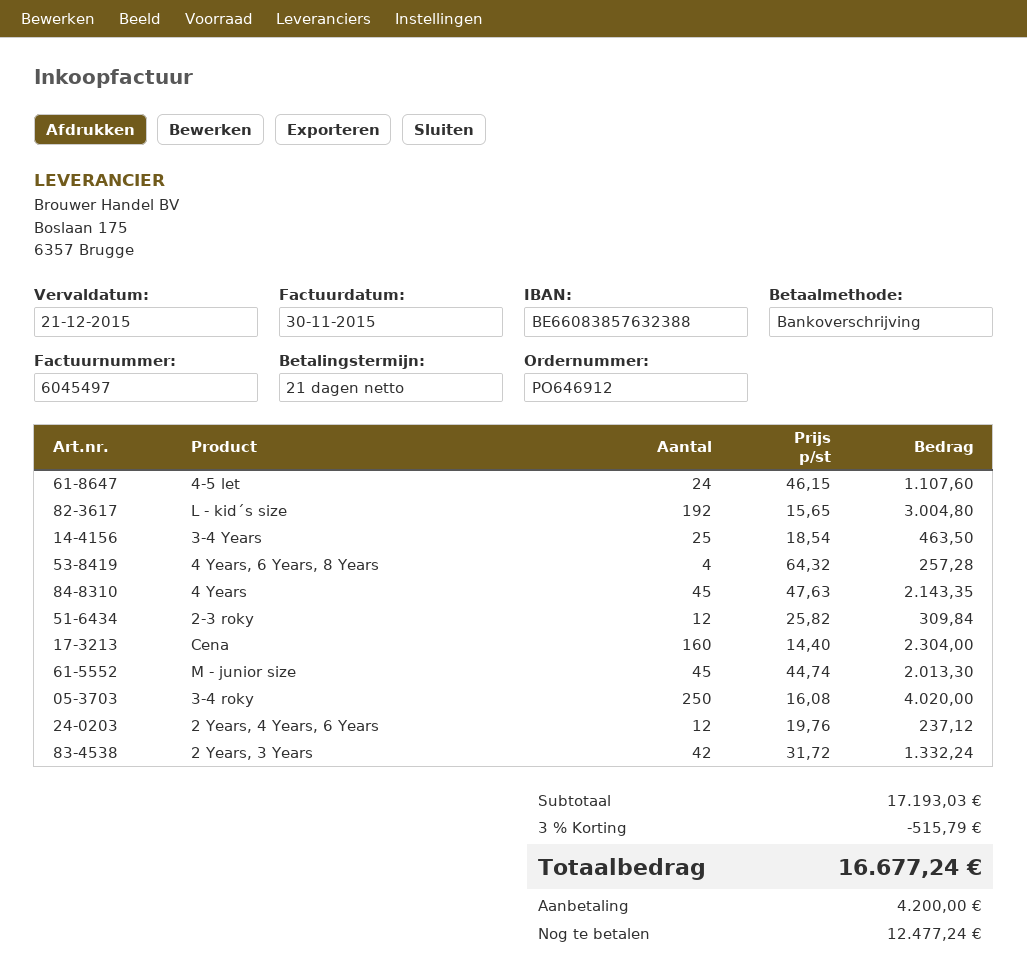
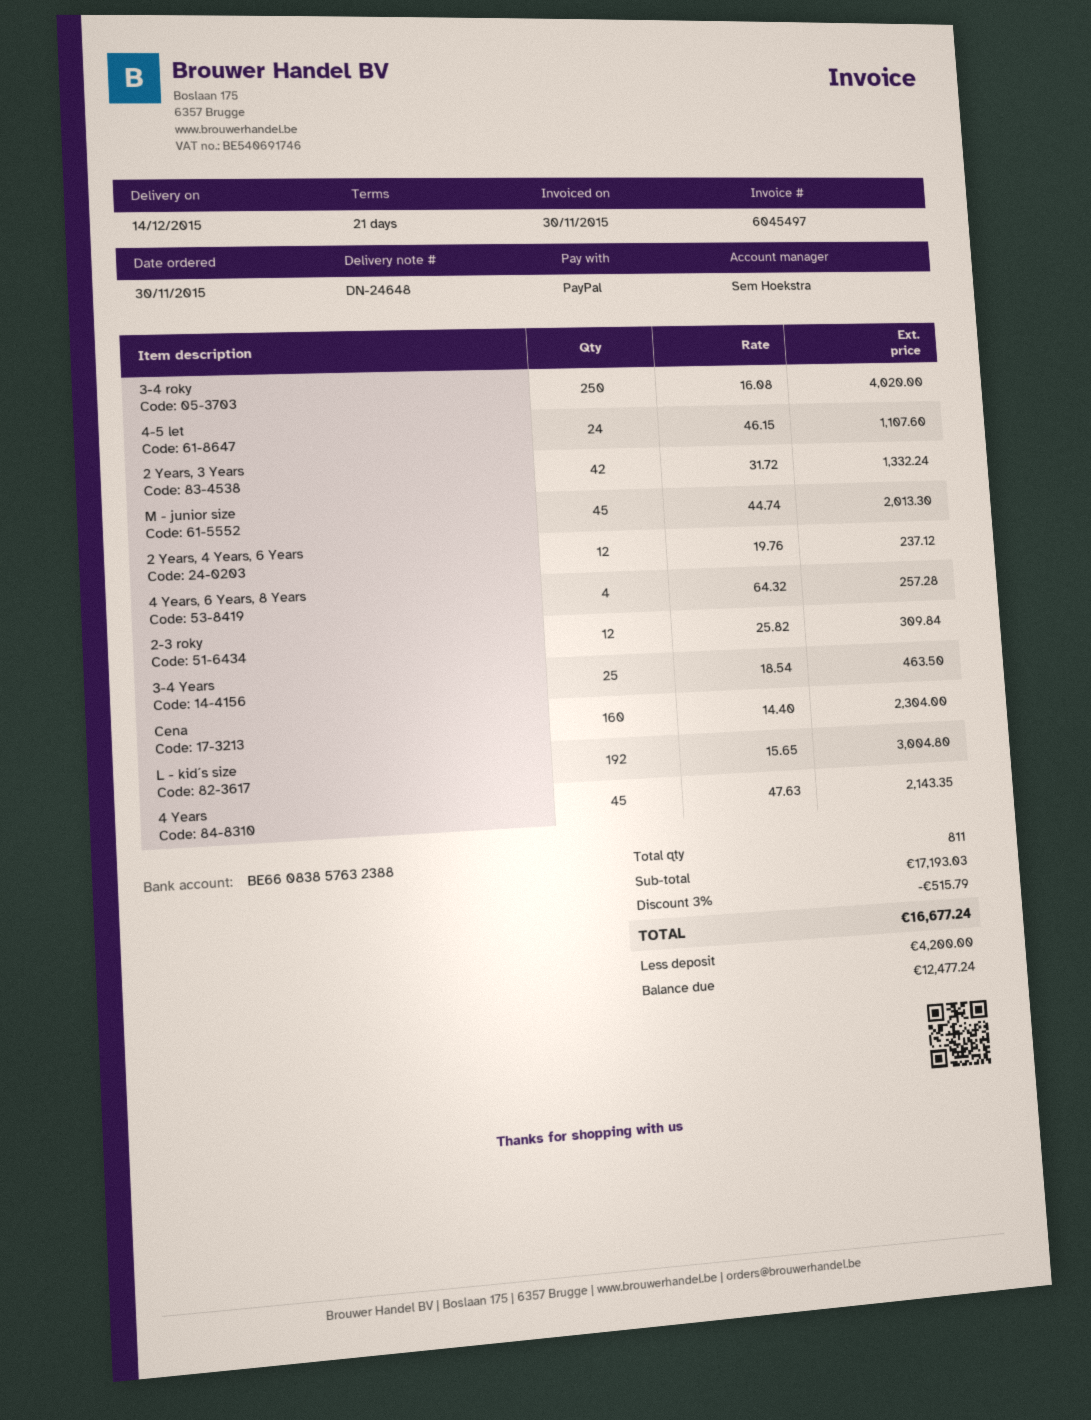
payment method: bank transfer -> PayPal

